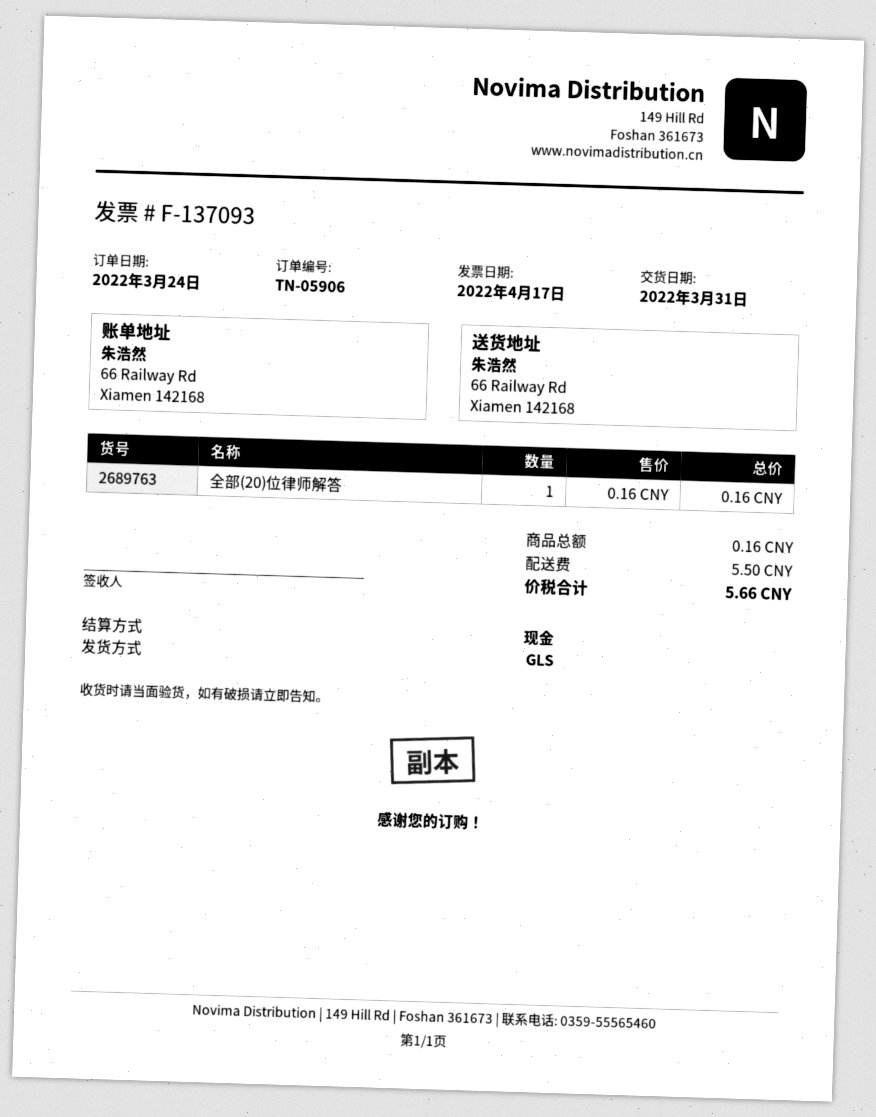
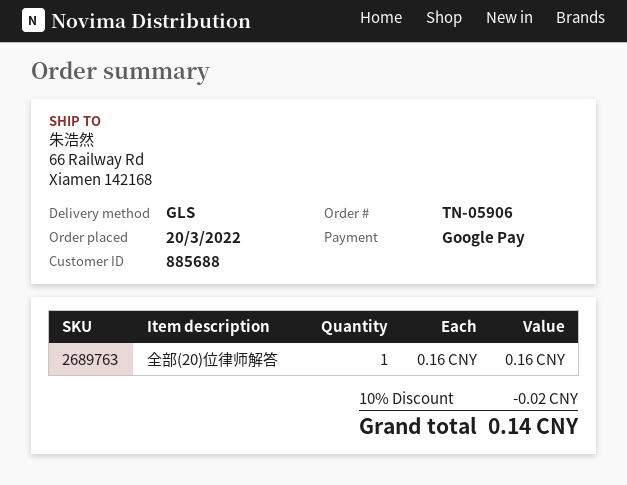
order date: 2022-03-24 -> 2022-03-20
payment method: cash -> Google Pay
discount: none -> 10% = 0.02
shipping: 5.50 -> none
total: 5.66 -> 0.14

